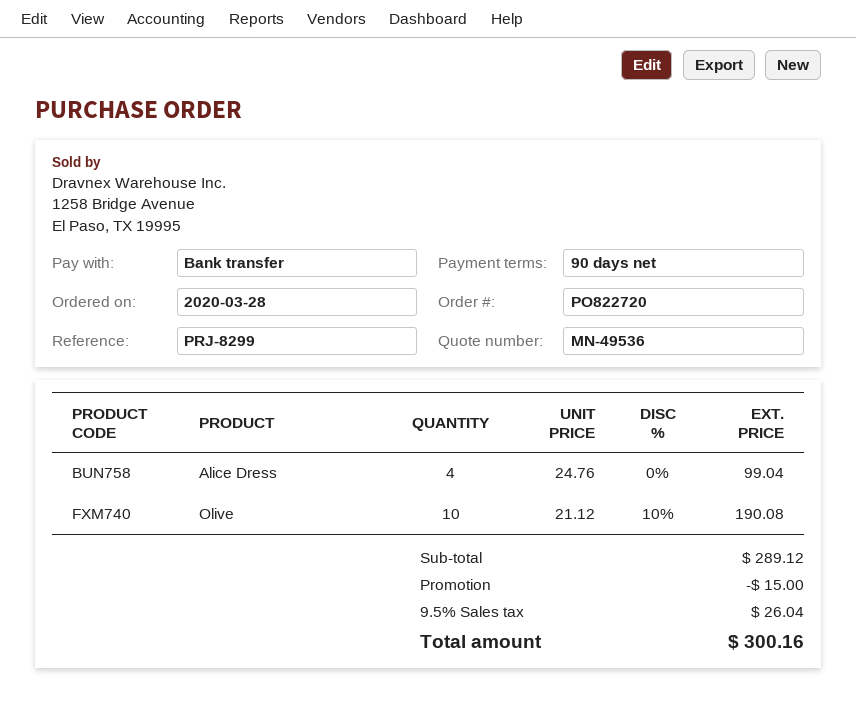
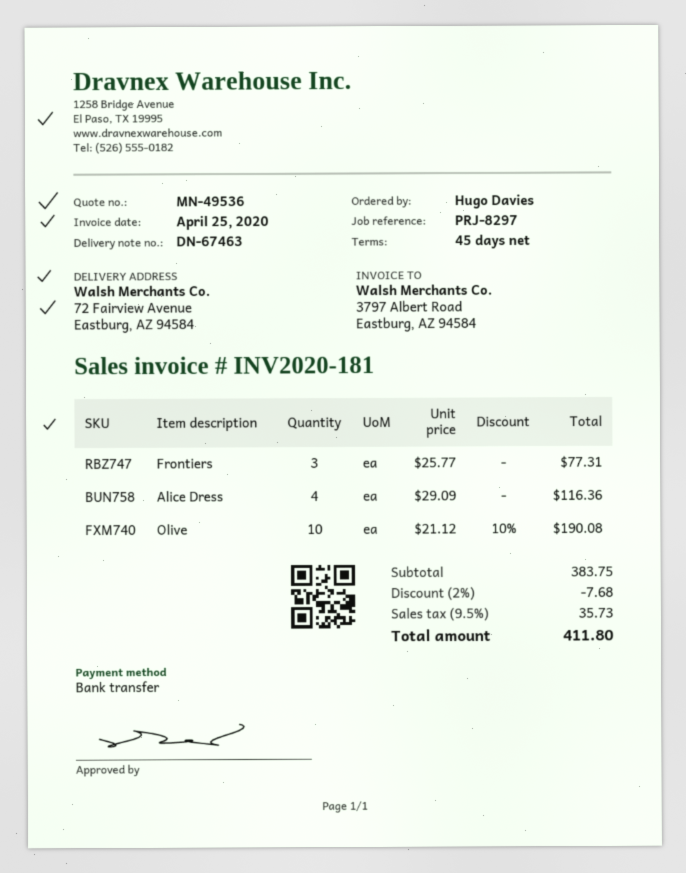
payment terms: 90 days -> 45 days
reference: PRJ-8299 -> PRJ-8297
Alice Dress: 4 x 24.76 = 99.04 -> 4 x 29.09 = 116.36
Frontiers: none -> 3 x 25.77 = 77.31
subtotal: 289.12 -> 383.75
discount: 15.00 -> 7.68
tax: 9.5% = 26.04 -> 9.5% = 35.73
total: 300.16 -> 411.80

